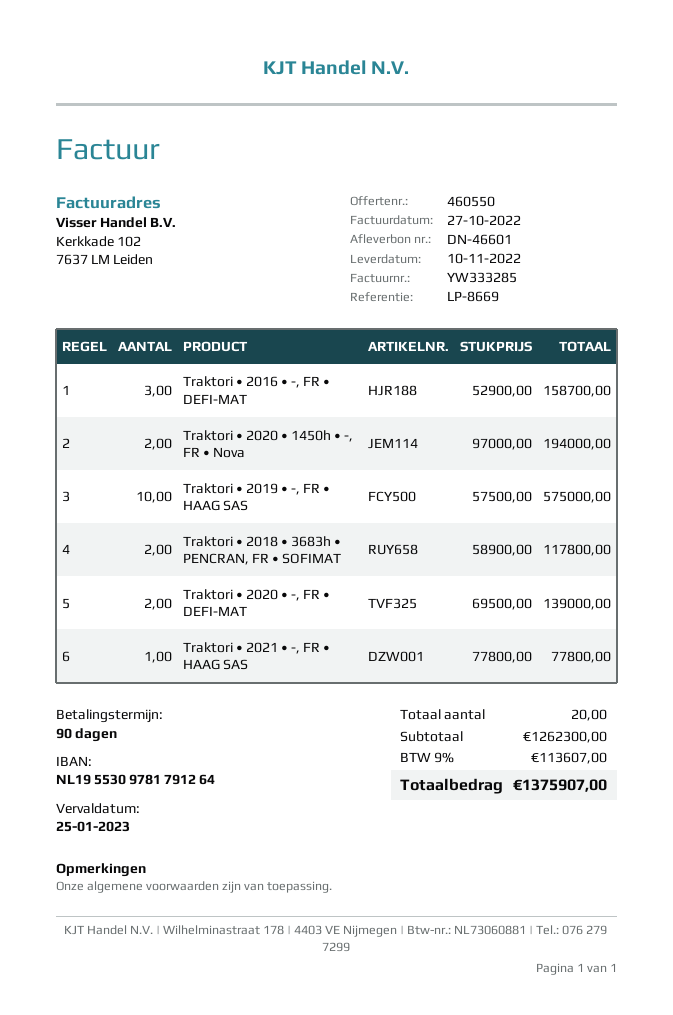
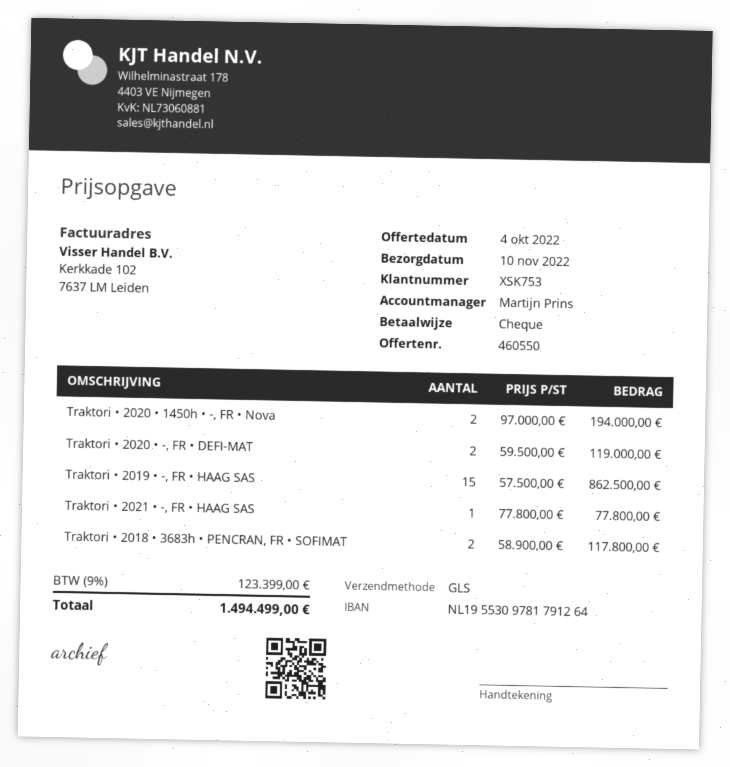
Traktori • 2016 • -, FR • DEFI-MAT: 3 x 52900.00 = 158700.00 -> none
Traktori • 2019 • -, FR • HAAG SAS: 10 x 57500.00 = 575000.00 -> 15 x 57500.00 = 862500.00
Traktori • 2020 • -, FR • DEFI-MAT: 2 x 69500.00 = 139000.00 -> 2 x 59500.00 = 119000.00
tax: 9% = 113607.00 -> 9% = 123399.00
total: 1375907.00 -> 1494499.00

